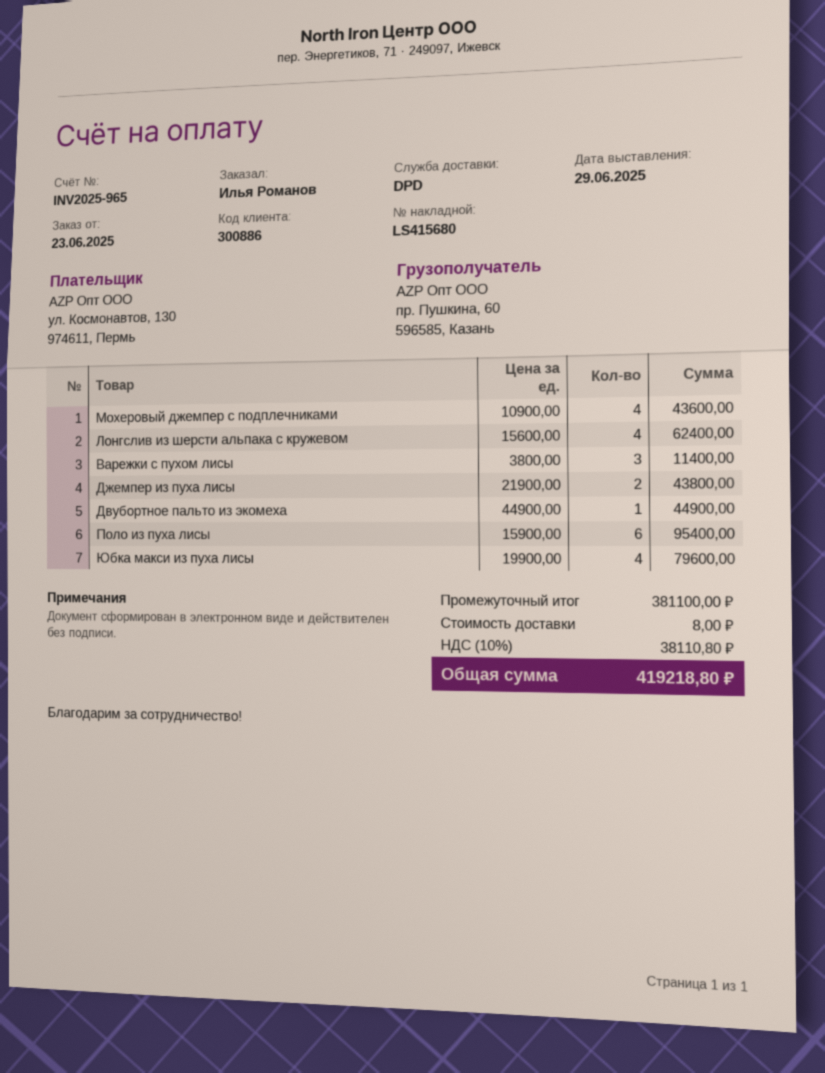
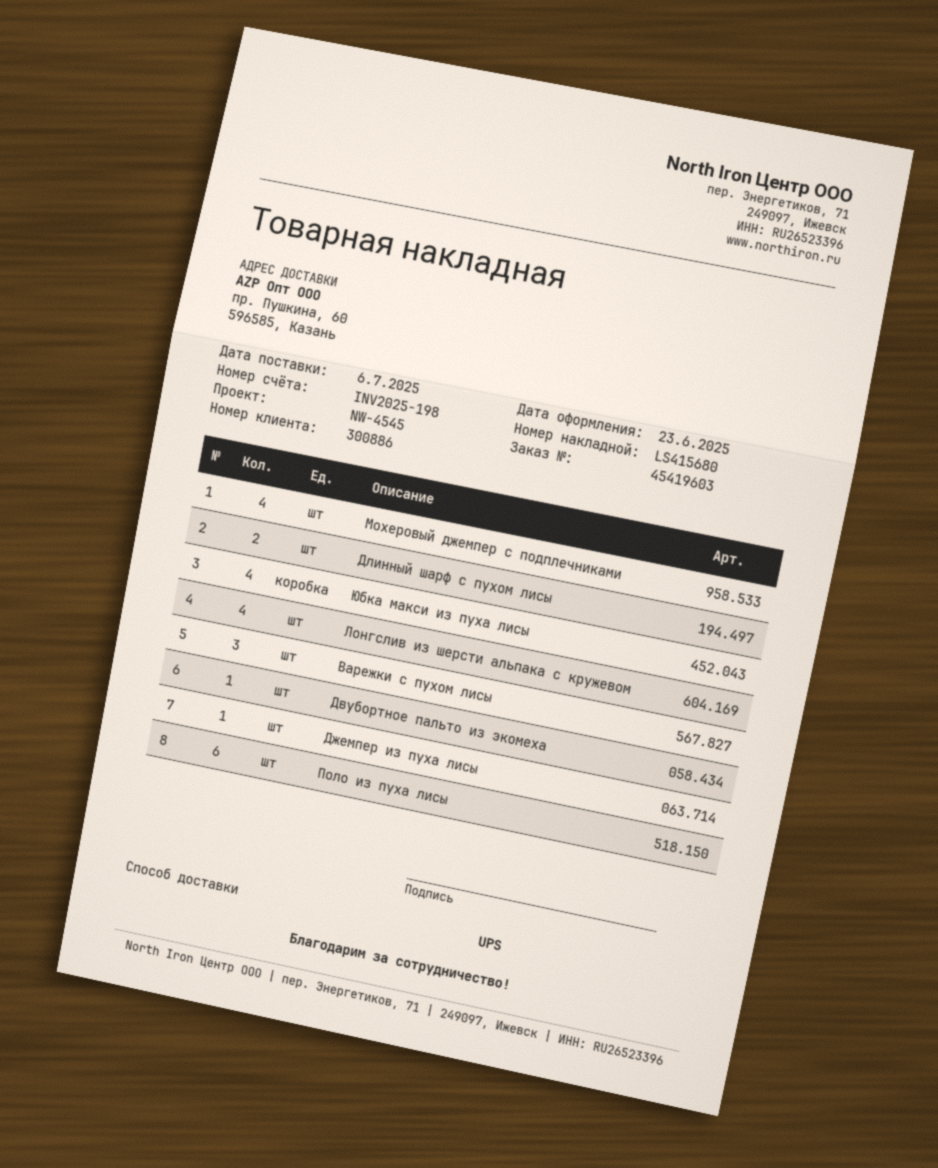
invoice number: INV2025-965 -> INV2025-198
shipping method: DPD -> UPS
Джемпер из пуха лисы: 2 -> 1
Длинный шарф с пухом лисы: none -> 2

